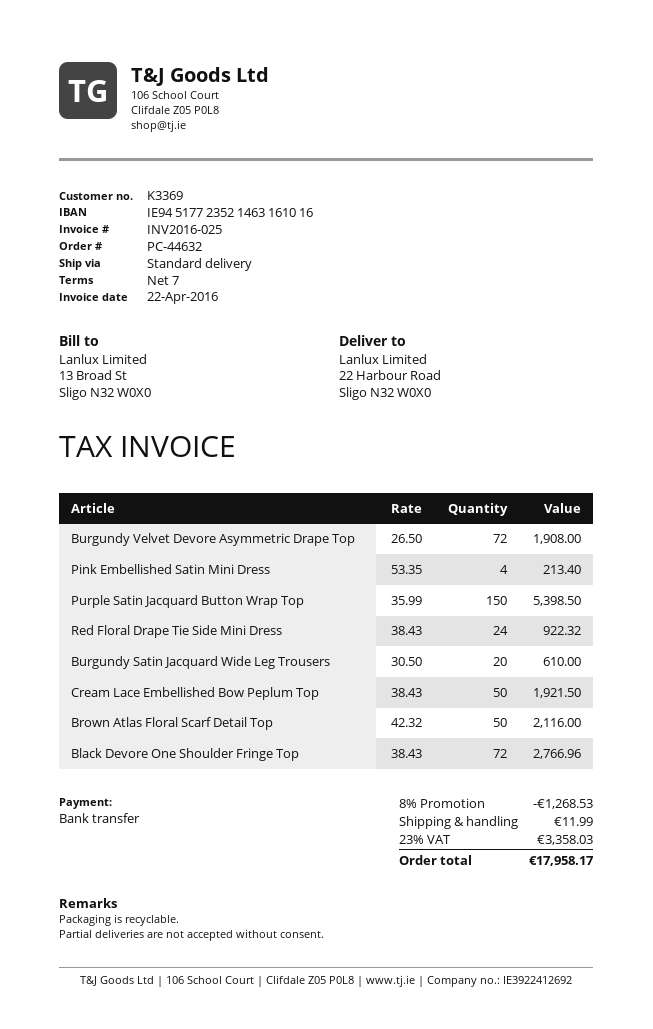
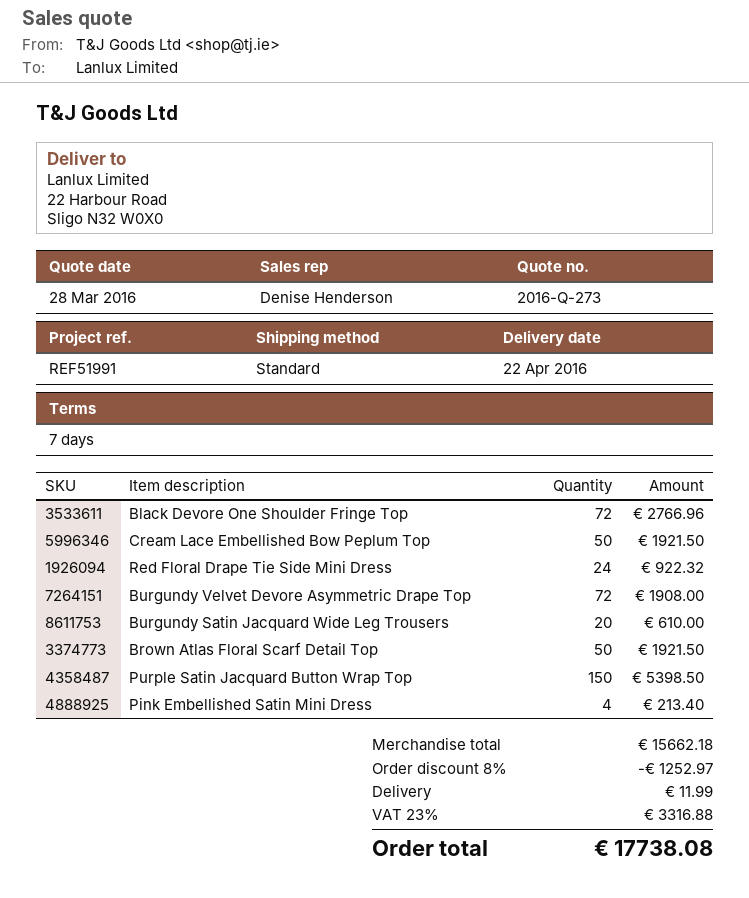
Brown Atlas Floral Scarf Detail Top: 50 for 2116.00 -> 50 for 1921.50
discount: 8% = 1268.53 -> 8% = 1252.97
tax: 23% = 3358.03 -> 23% = 3316.88
total: 17958.17 -> 17738.08

